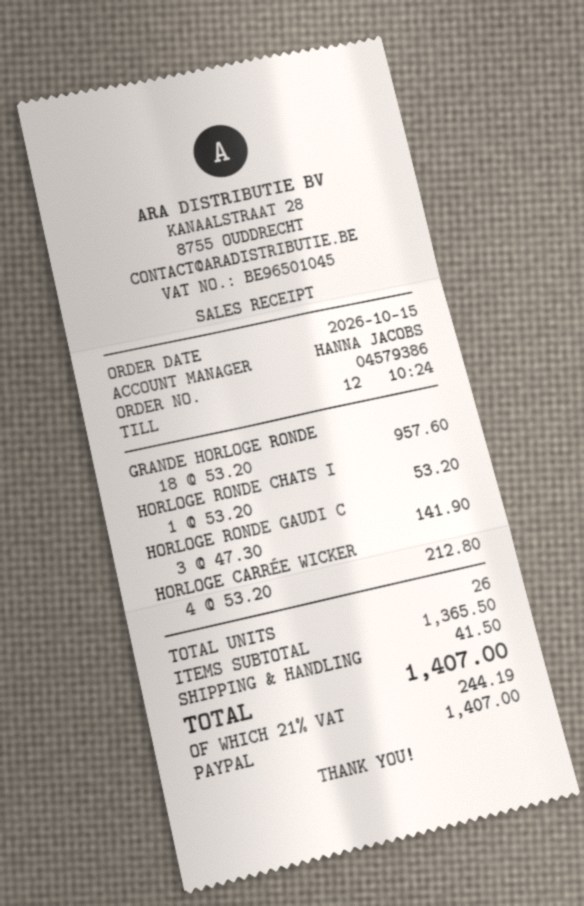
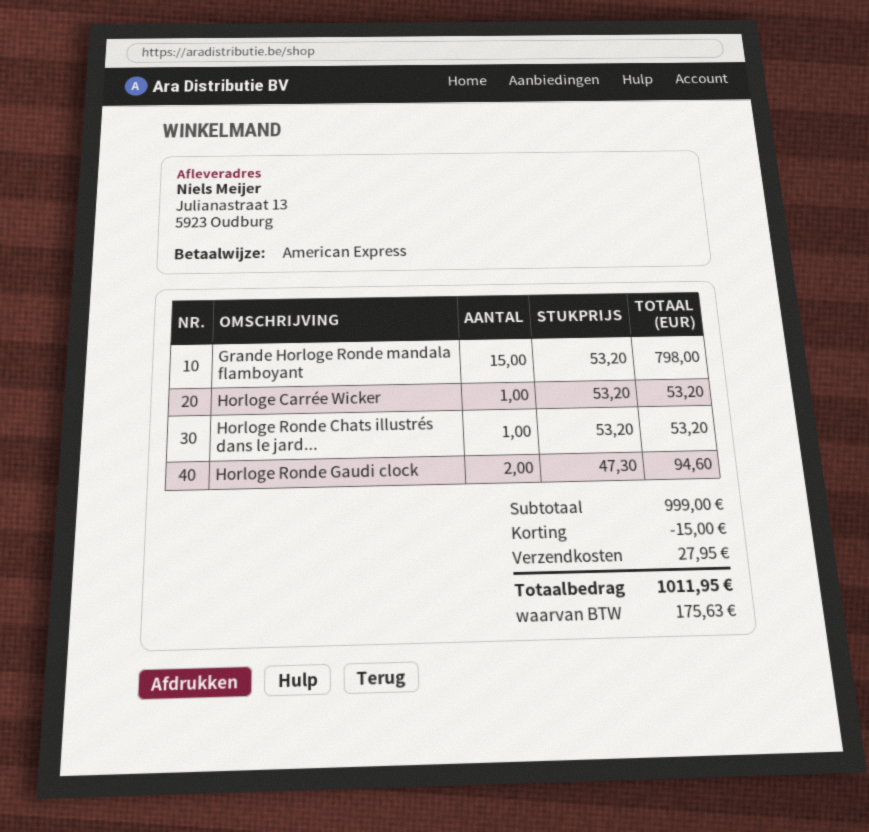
payment method: PayPal -> American Express
GRANDE HORLOGE RONDE: 18 x 53.20 = 957.60 -> 15 x 53.20 = 798.00
HORLOGE RONDE GAUDI C: 3 x 47.30 = 141.90 -> 2 x 47.30 = 94.60
HORLOGE CARRÉE WICKER: 4 x 53.20 = 212.80 -> 1 x 53.20 = 53.20
subtotal: 1365.50 -> 999.00
discount: none -> 15.00
shipping: 41.50 -> 27.95
tax: 244.19 -> 175.63
total: 1407.00 -> 1011.95

